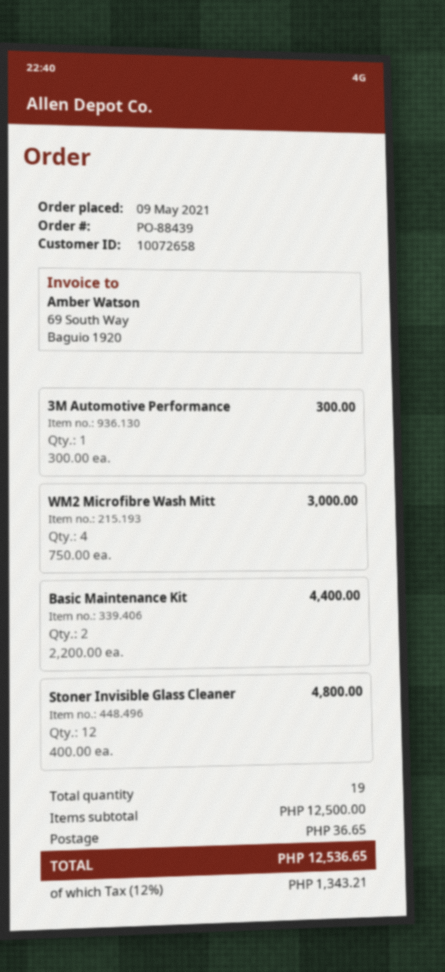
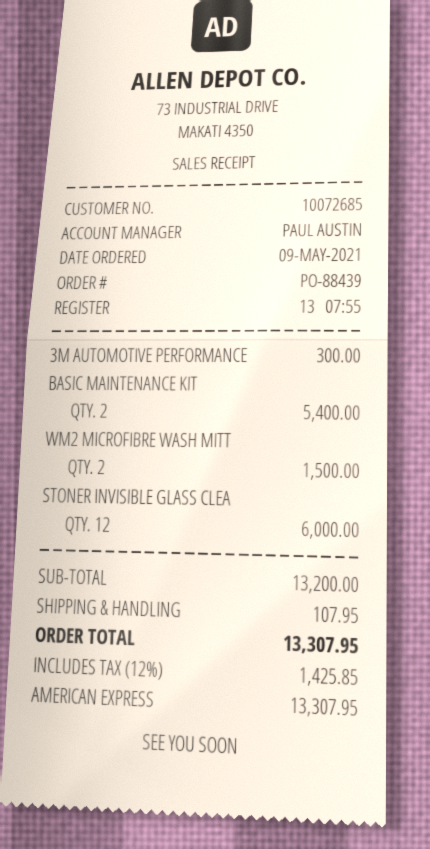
customer number: 10072658 -> 10072685
WM2 Microfibre Wash Mitt: 4 for 3000.00 -> 2 for 1500.00
Basic Maintenance Kit: 2 for 4400.00 -> 2 for 5400.00
Stoner Invisible Glass Cleaner: 12 for 4800.00 -> 12 for 6000.00
subtotal: 12500.00 -> 13200.00
shipping: 36.65 -> 107.95
tax: 12% = 1343.21 -> 12% = 1425.85
total: 12536.65 -> 13307.95

